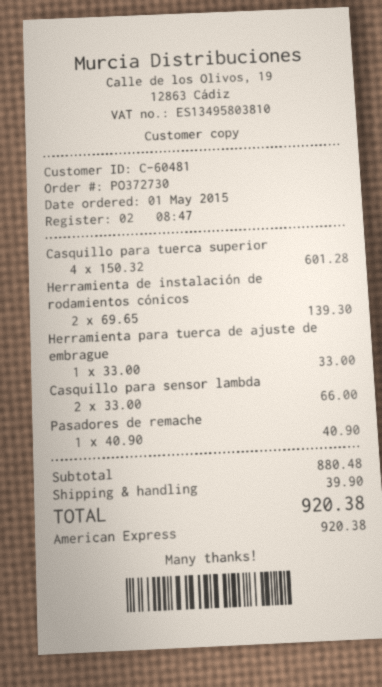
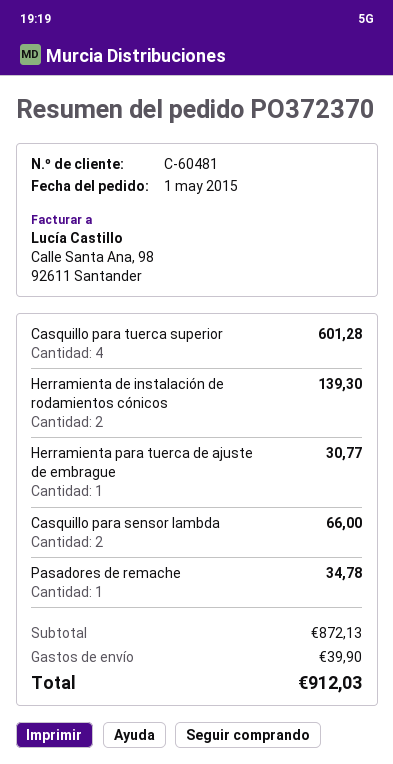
order number: PO372730 -> PO372370
Herramienta para tuerca de ajuste de embrague: 1 for 33.00 -> 1 for 30.77
Pasadores de remache: 1 for 40.90 -> 1 for 34.78
subtotal: 880.48 -> 872.13
total: 920.38 -> 912.03

